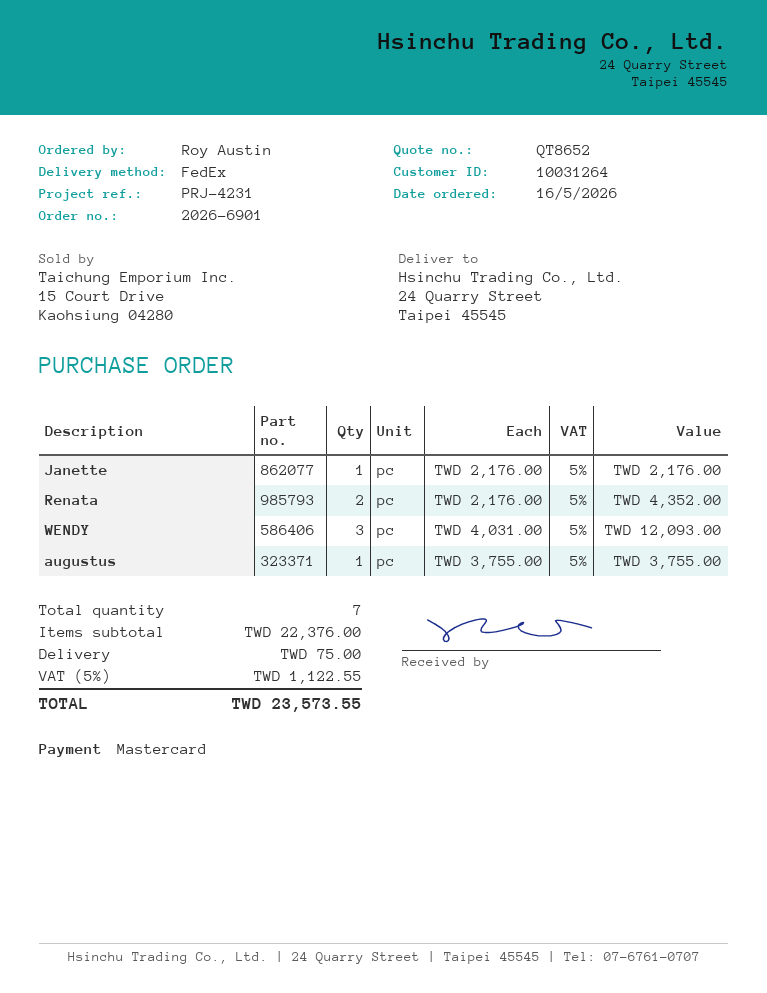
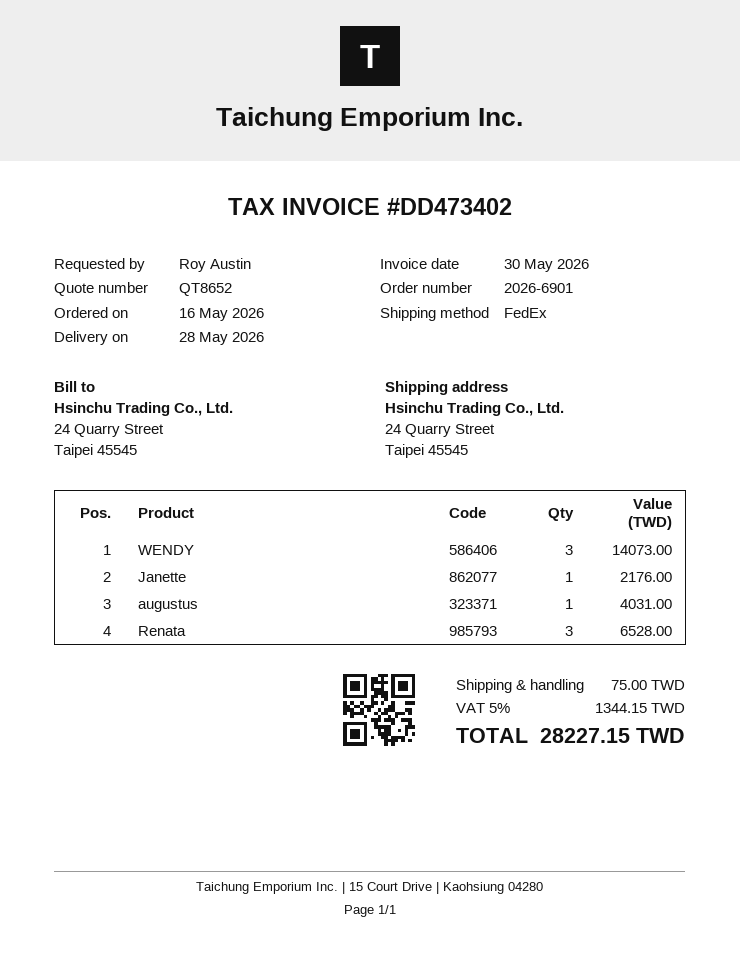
Renata: 2 for 4352.00 -> 3 for 6528.00
WENDY: 3 for 12093.00 -> 3 for 14073.00
augustus: 1 for 3755.00 -> 1 for 4031.00
tax: 5% = 1122.55 -> 5% = 1344.15
total: 23573.55 -> 28227.15

